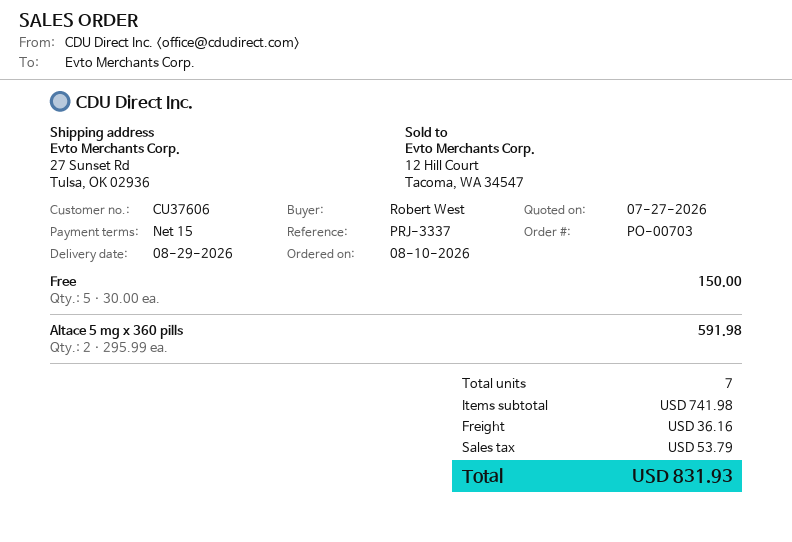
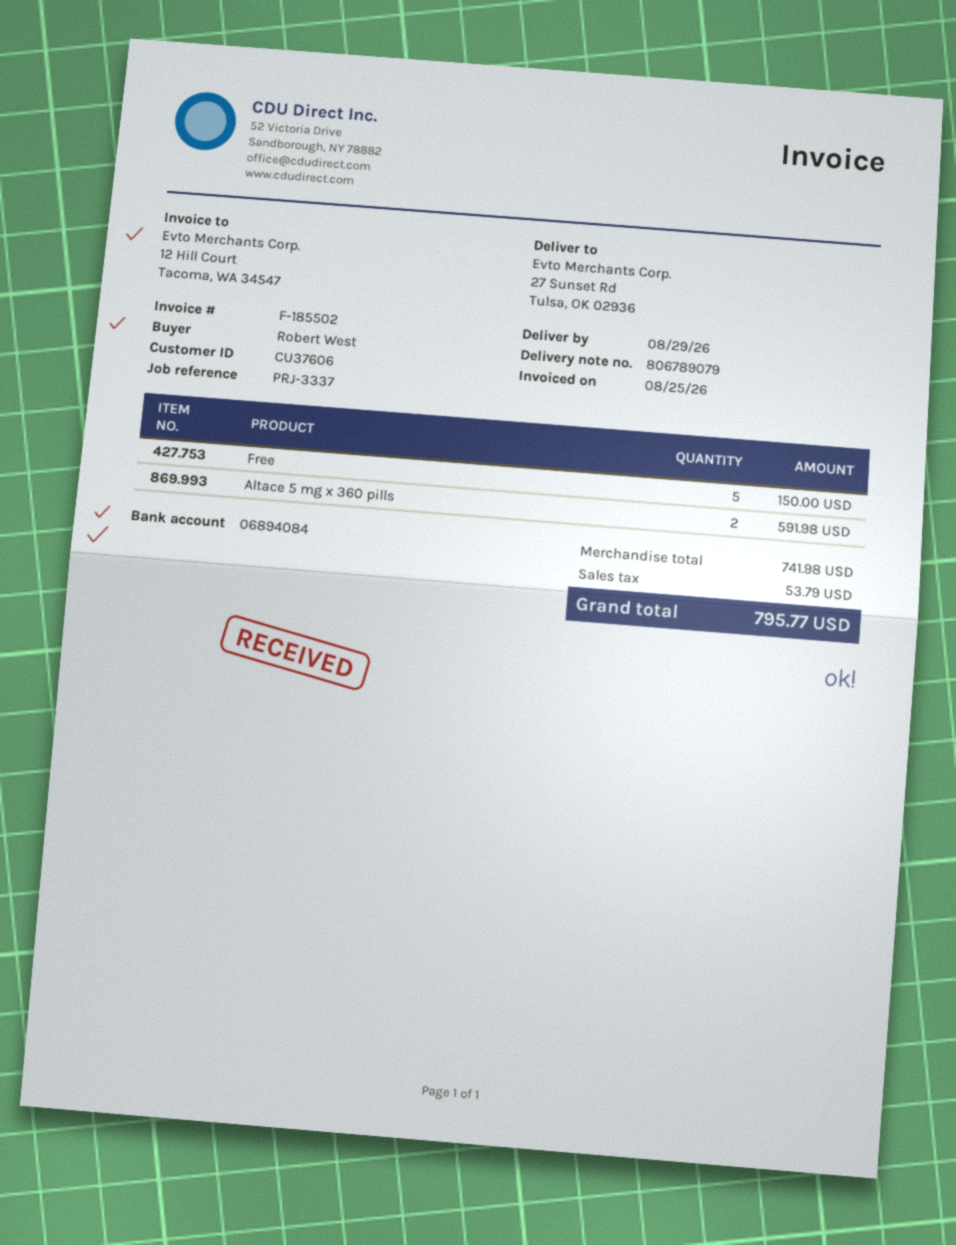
shipping: 36.16 -> none
total: 831.93 -> 795.77

